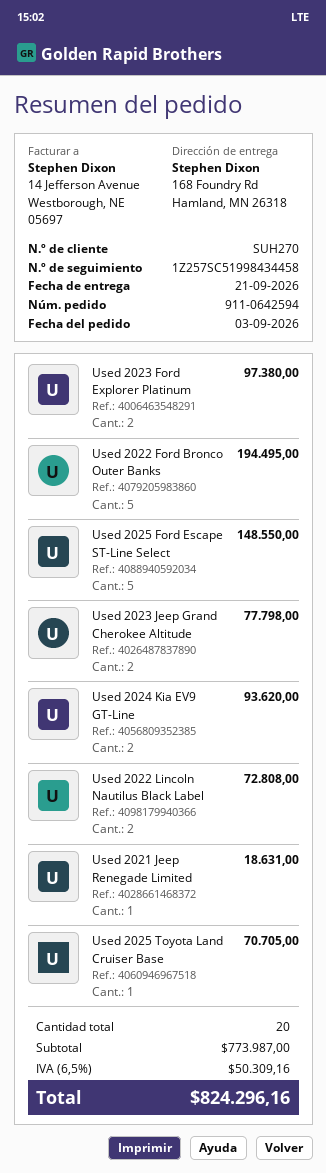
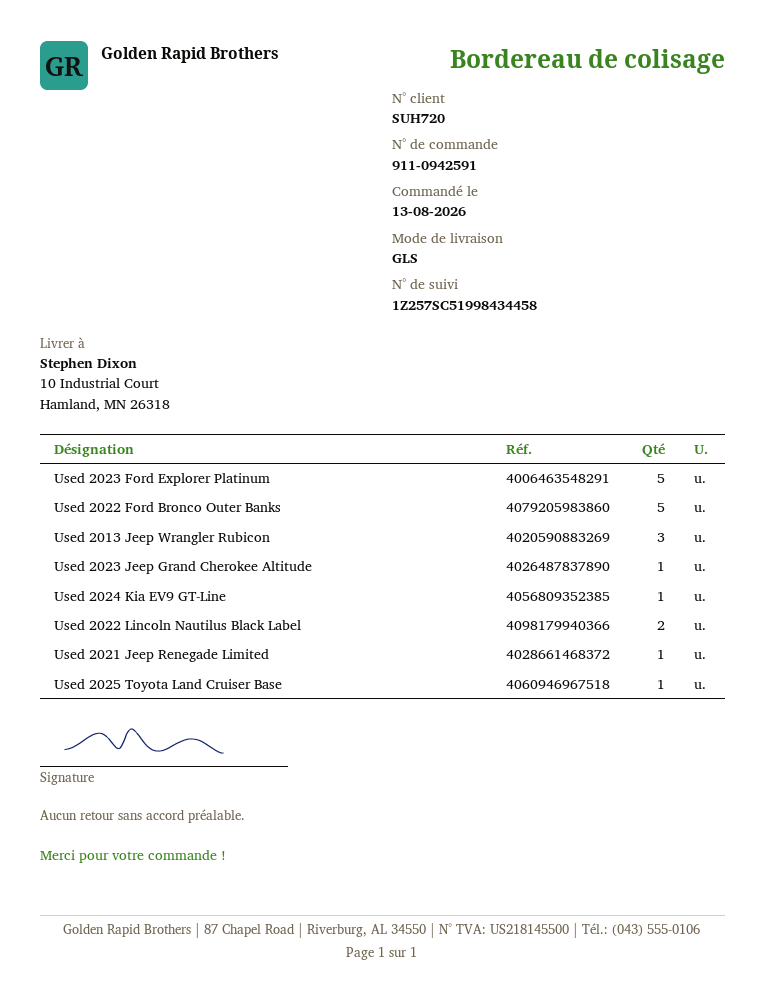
order number: 911-0642594 -> 911-0942591
order date: 2026-09-03 -> 2026-08-13
customer number: SUH270 -> SUH720
ship to: 168 Foundry Rd, Hamland, MN 26318 -> 10 Industrial Court, Hamland, MN 26318
Used 2023 Ford Explorer Platinum: 2 -> 5
Used 2025 Ford Escape ST-Line Select: 5 -> none
Used 2023 Jeep Grand Cherokee Altitude: 2 -> 1
Used 2024 Kia EV9 GT-Line: 2 -> 1
Used 2013 Jeep Wrangler Rubicon: none -> 3

